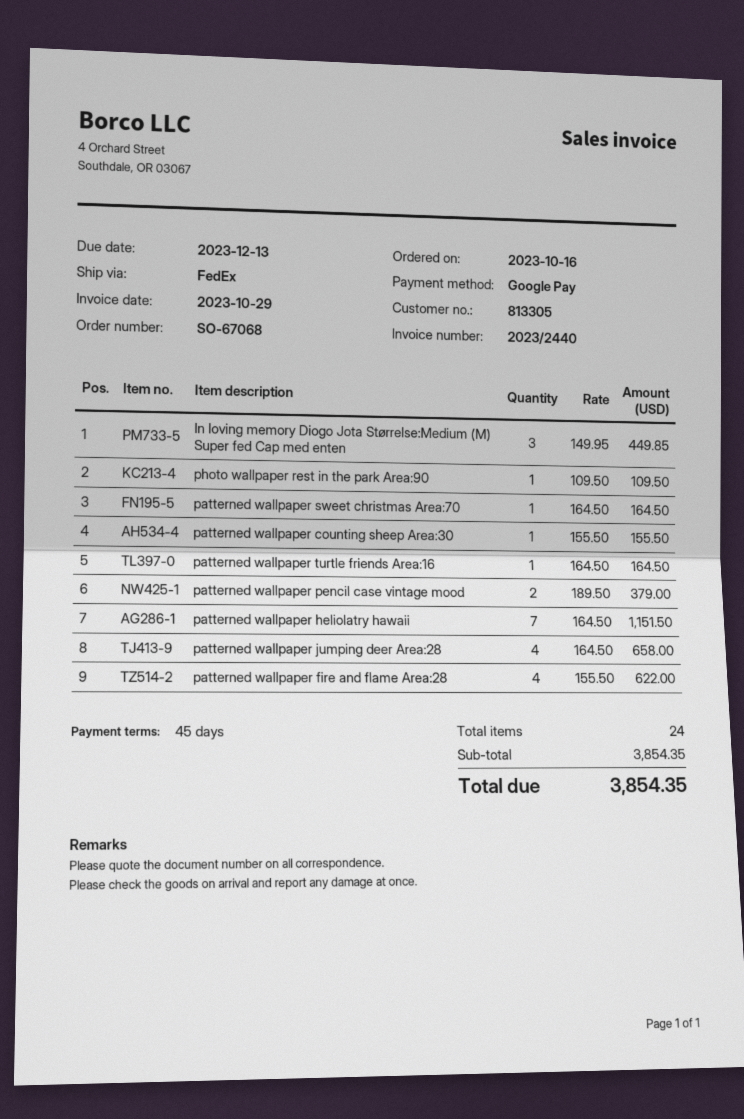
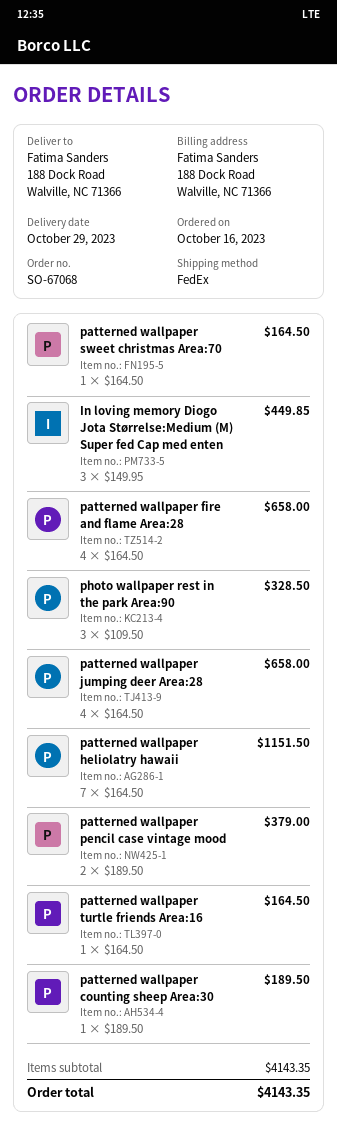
photo wallpaper rest in the park Area:90: 1 x 109.50 = 109.50 -> 3 x 109.50 = 328.50
patterned wallpaper counting sheep Area:30: 1 x 155.50 = 155.50 -> 1 x 189.50 = 189.50
patterned wallpaper fire and flame Area:28: 4 x 155.50 = 622.00 -> 4 x 164.50 = 658.00
subtotal: 3854.35 -> 4143.35
total: 3854.35 -> 4143.35

